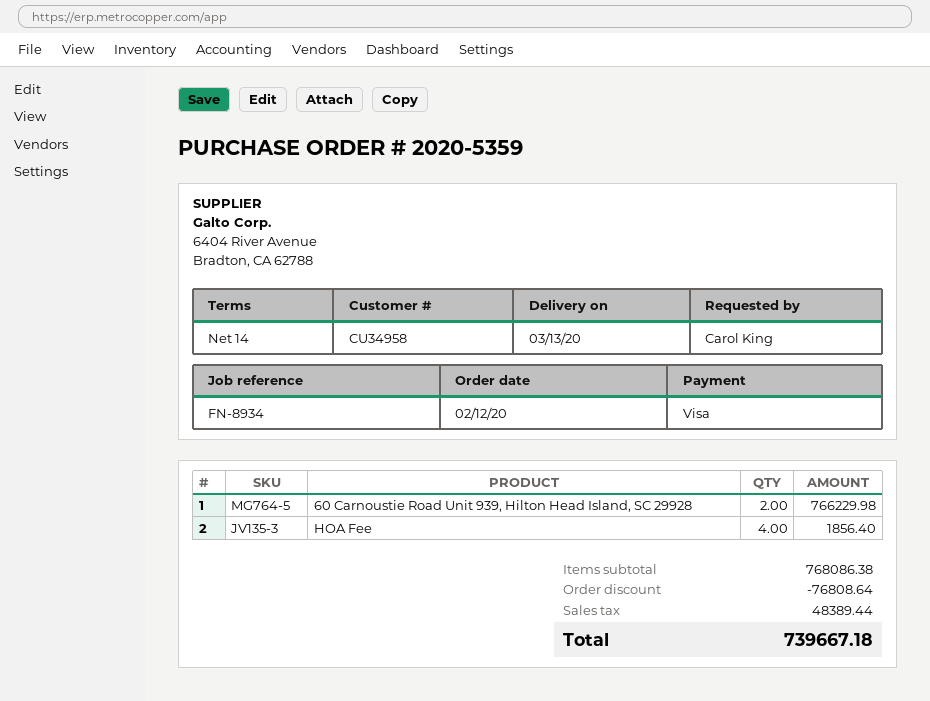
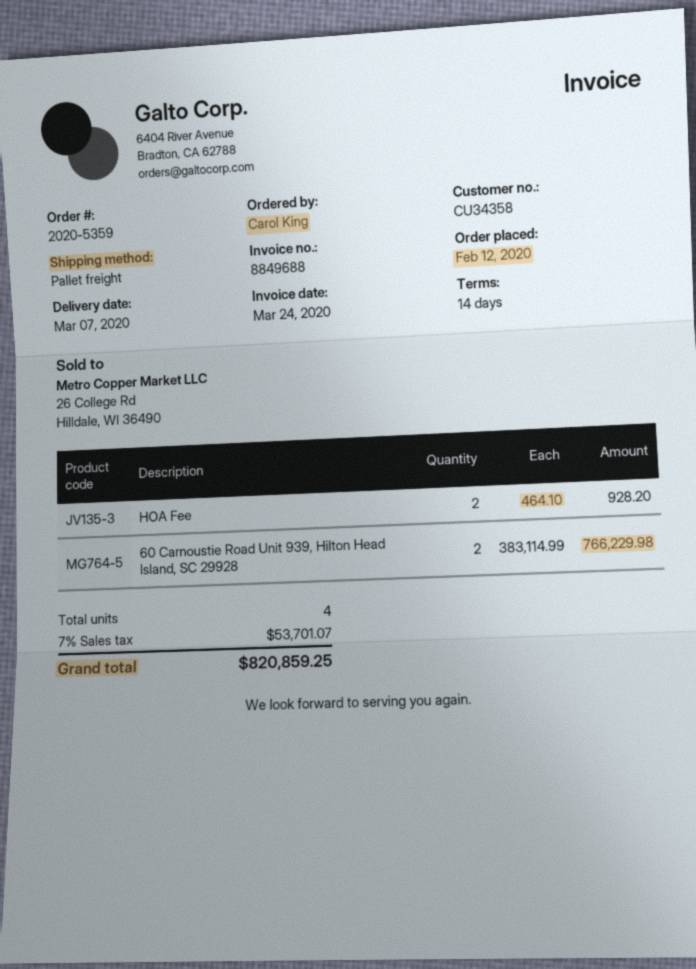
delivery date: 2020-03-13 -> 2020-03-07
customer number: CU34958 -> CU34358
HOA Fee: 4 for 1856.40 -> 2 for 928.20
discount: 76808.64 -> none
tax: 48389.44 -> 53701.07
total: 739667.18 -> 820859.25

